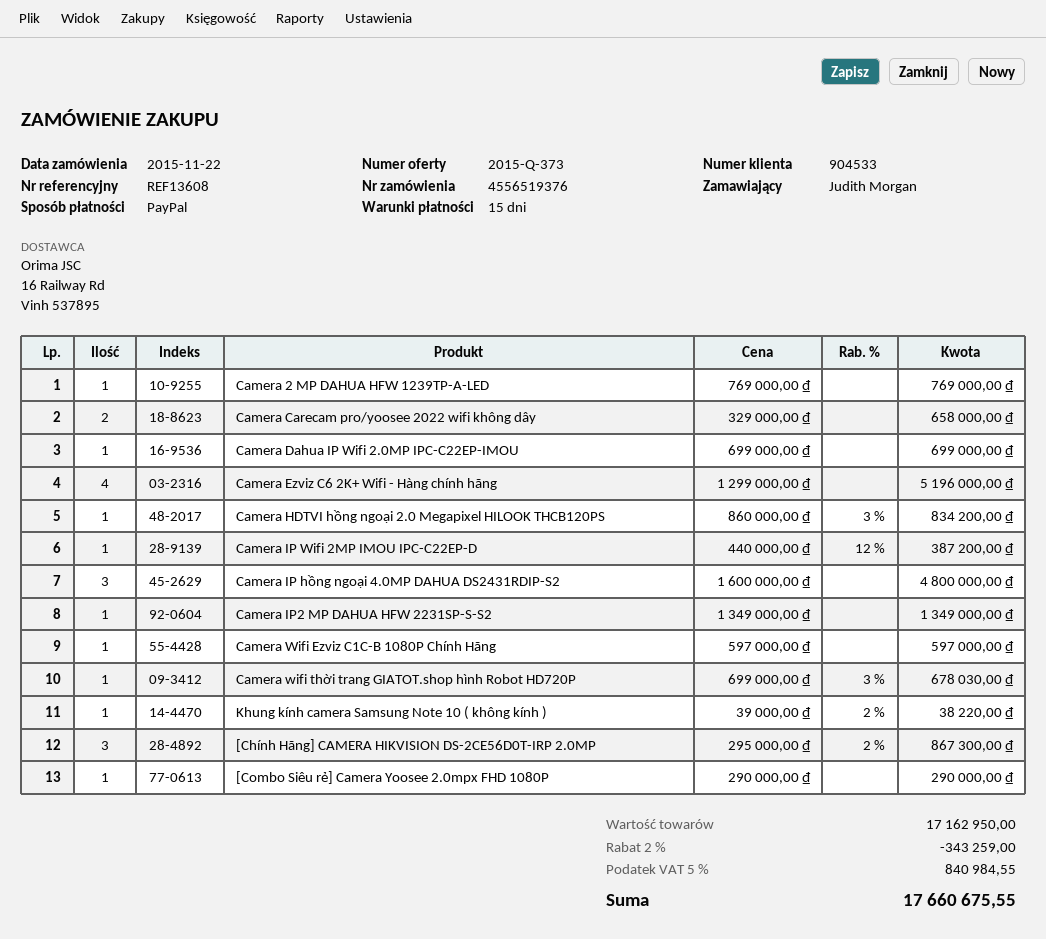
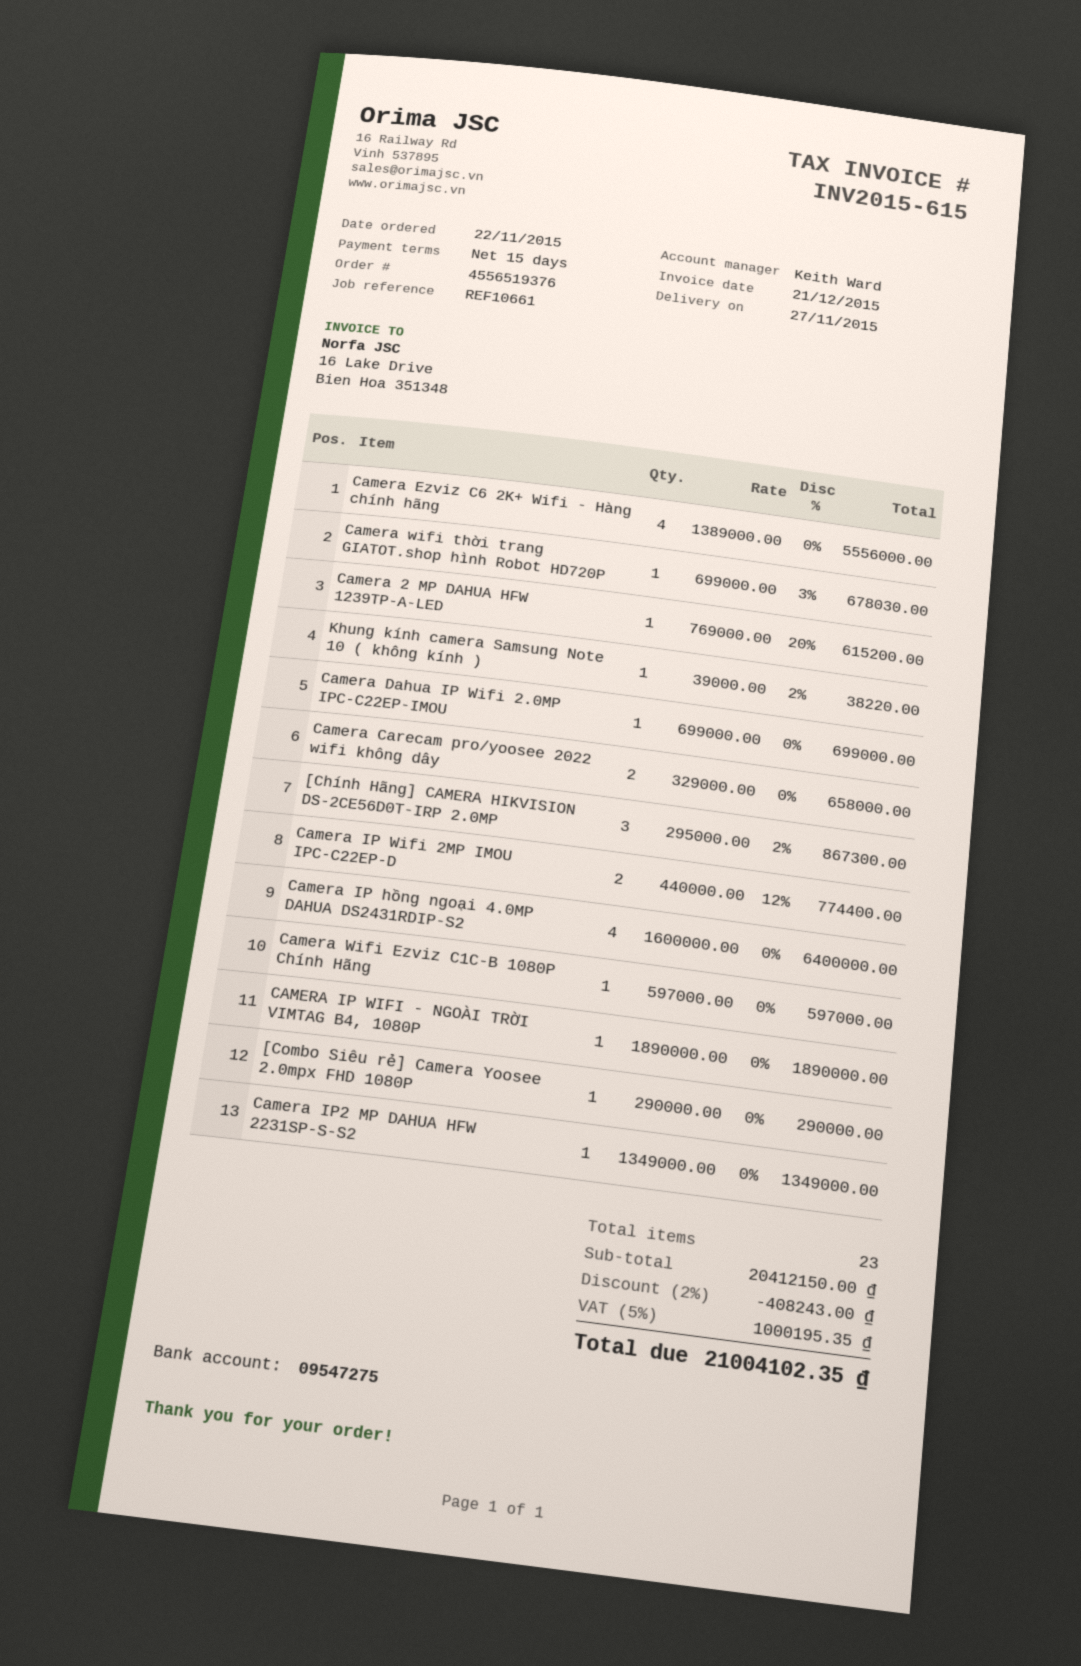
reference: REF13608 -> REF10661
Camera 2 MP DAHUA HFW 1239TP-A-LED: 1 x 769000.00 = 769000.00 -> 1 x 769000.00 - 20% = 615200.00
Camera Ezviz C6 2K+ Wifi - Hàng chính hãng: 4 x 1299000.00 = 5196000.00 -> 4 x 1389000.00 = 5556000.00
Camera HDTVI hồng ngoại 2.0 Megapixel HILOOK THCB120PS: 1 x 860000.00 - 3% = 834200.00 -> none
Camera IP Wifi 2MP IMOU IPC-C22EP-D: 1 x 440000.00 - 12% = 387200.00 -> 2 x 440000.00 - 12% = 774400.00
Camera IP hồng ngoại 4.0MP DAHUA DS2431RDIP-S2: 3 x 1600000.00 = 4800000.00 -> 4 x 1600000.00 = 6400000.00
CAMERA IP WIFI - NGOÀI TRỜI VIMTAG B4, 1080P: none -> 1 x 1890000.00 = 1890000.00
subtotal: 17162950.00 -> 20412150.00
discount: 2% = 343259.00 -> 2% = 408243.00
tax: 5% = 840984.55 -> 5% = 1000195.35
total: 17660675.55 -> 21004102.35

